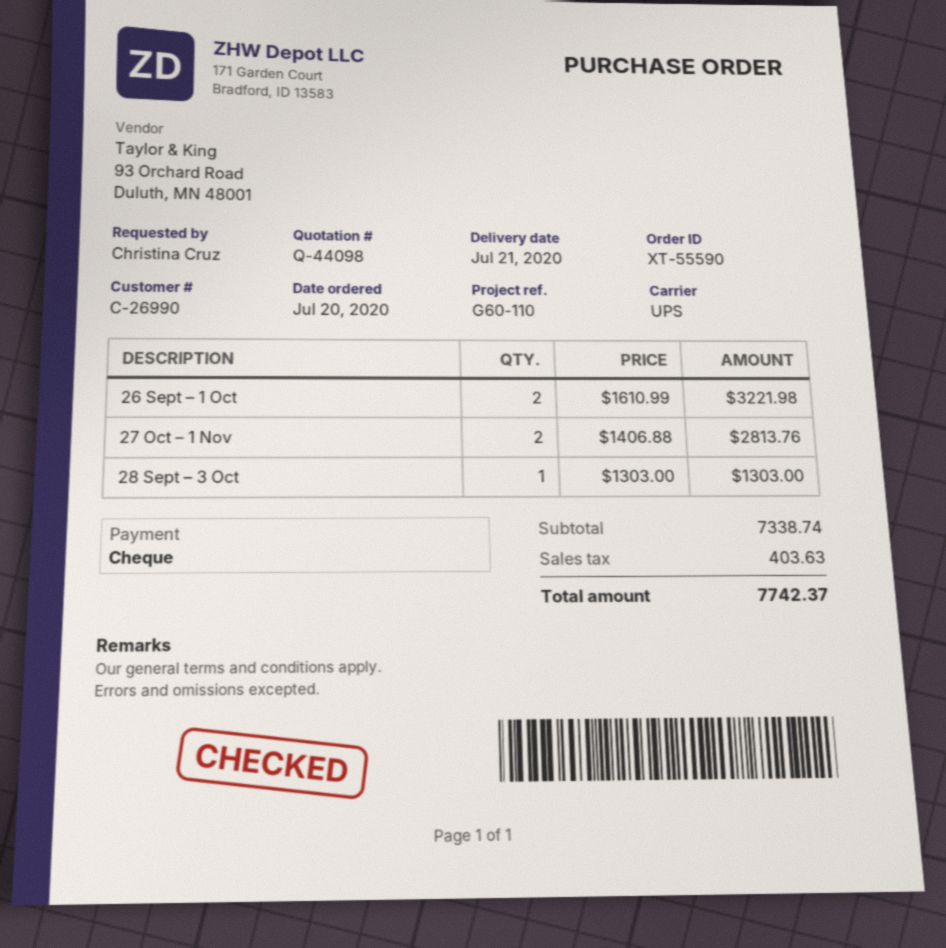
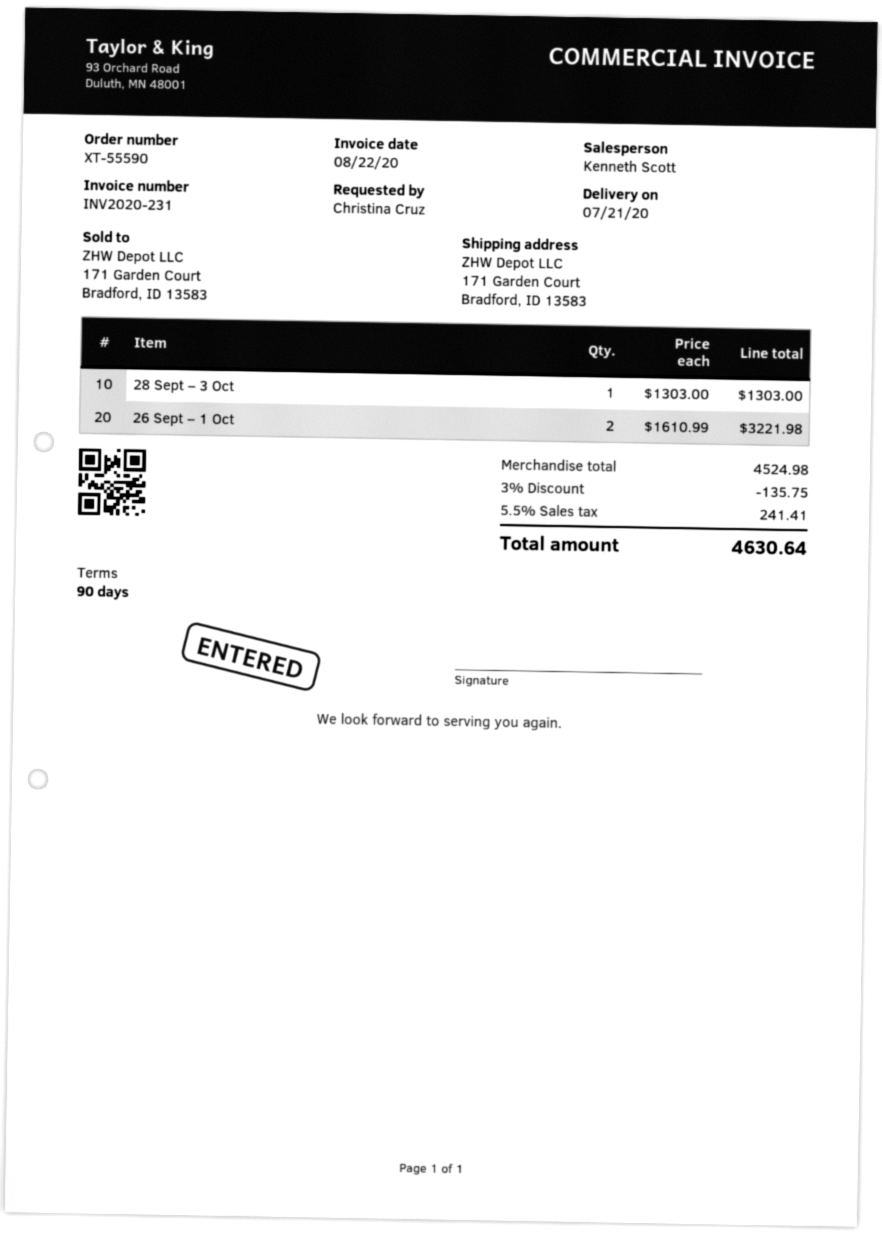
27 Oct – 1 Nov: 2 x 1406.88 = 2813.76 -> none
subtotal: 7338.74 -> 4524.98
discount: none -> 3% = 135.75
tax: 403.63 -> 241.41
total: 7742.37 -> 4630.64

